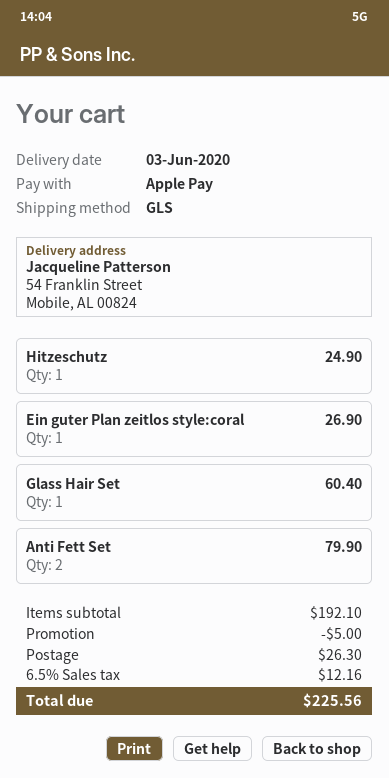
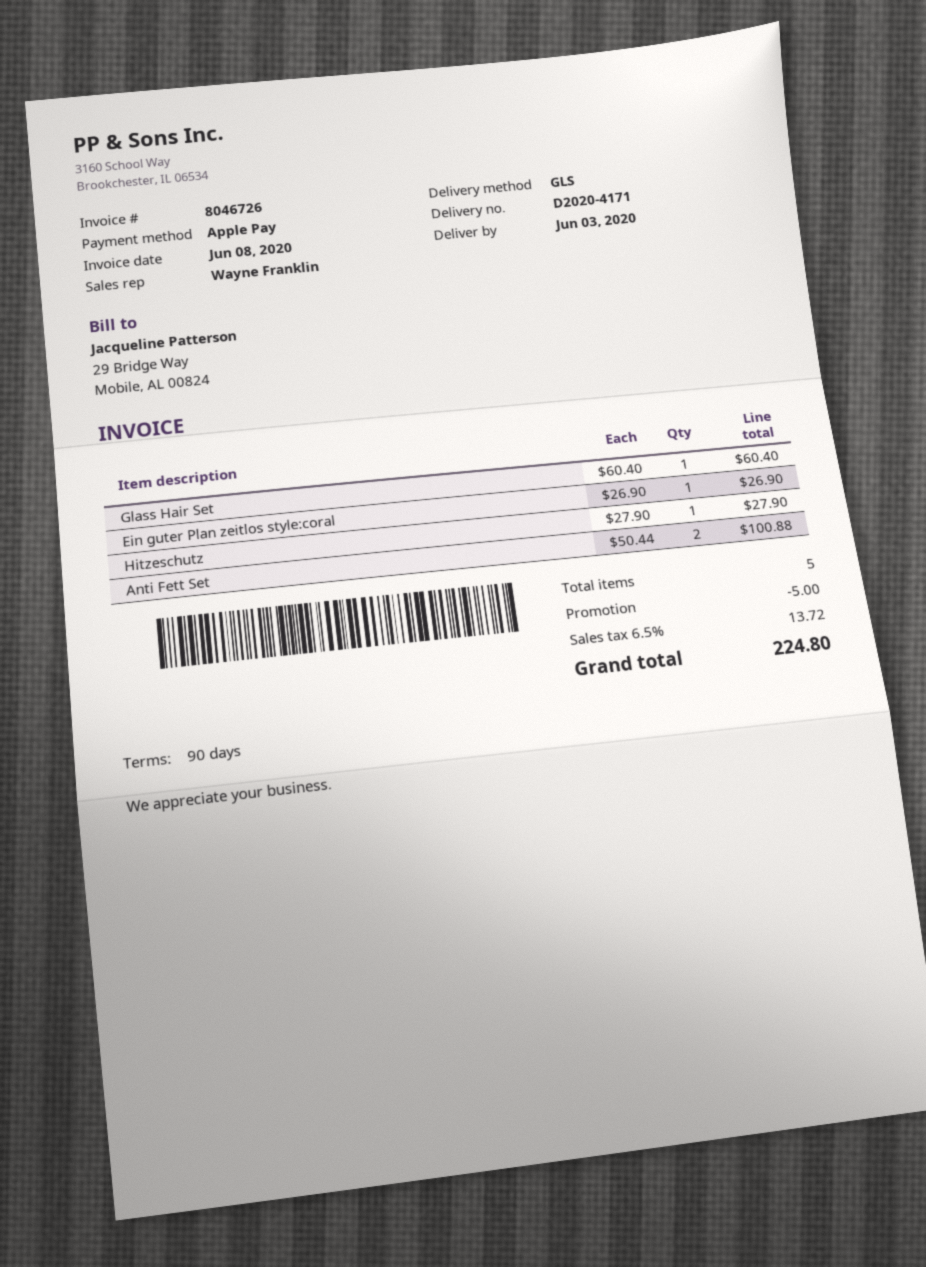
Hitzeschutz: 1 for 24.90 -> 1 for 27.90
Anti Fett Set: 2 for 79.90 -> 2 for 100.88
shipping: 26.30 -> none
tax: 6.5% = 12.16 -> 6.5% = 13.72
total: 225.56 -> 224.80

